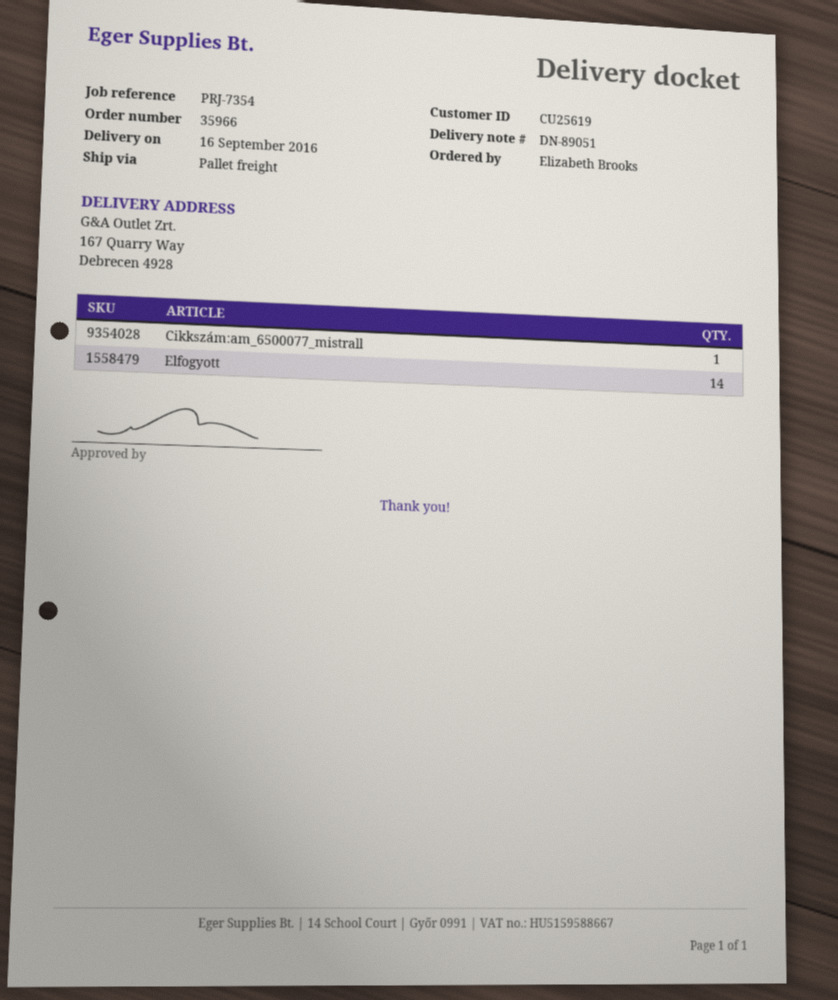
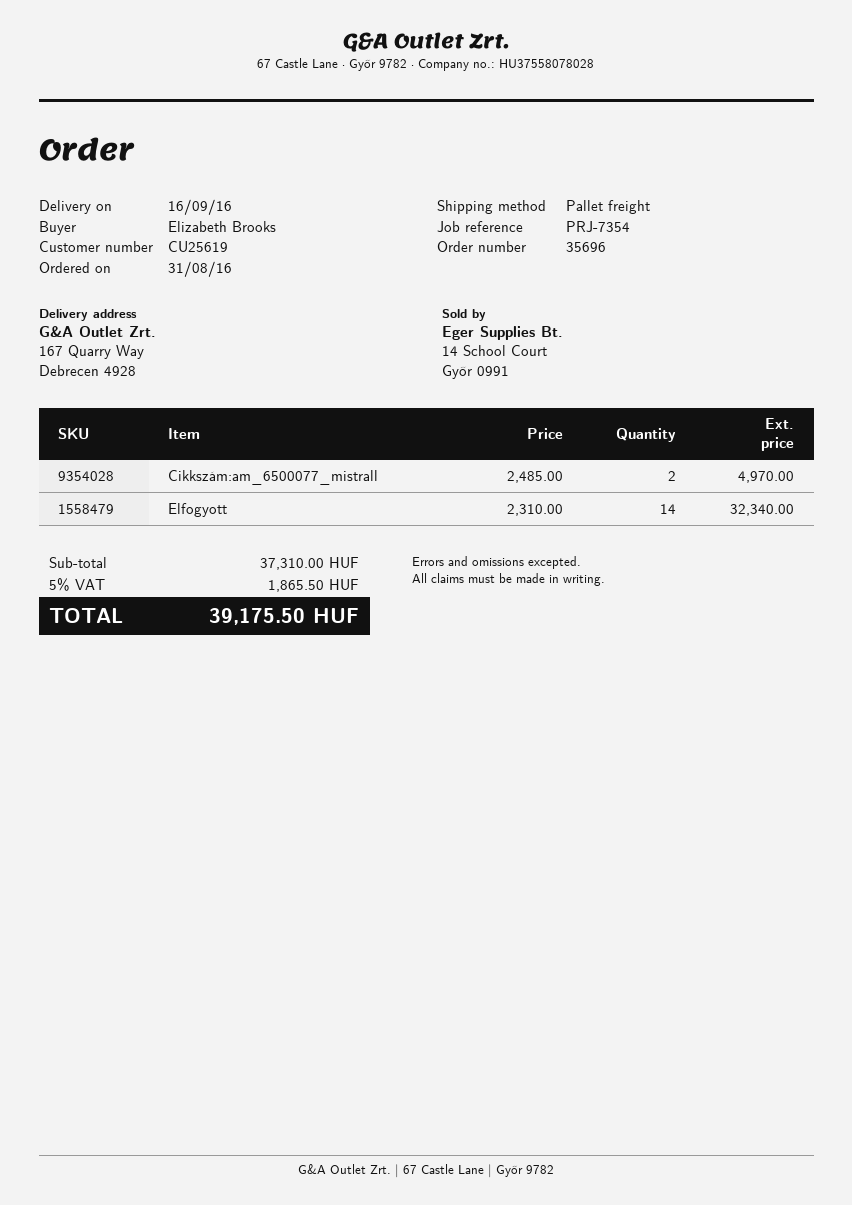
order number: 35966 -> 35696
Cikkszám:am_6500077_mistrall: 1 -> 2

